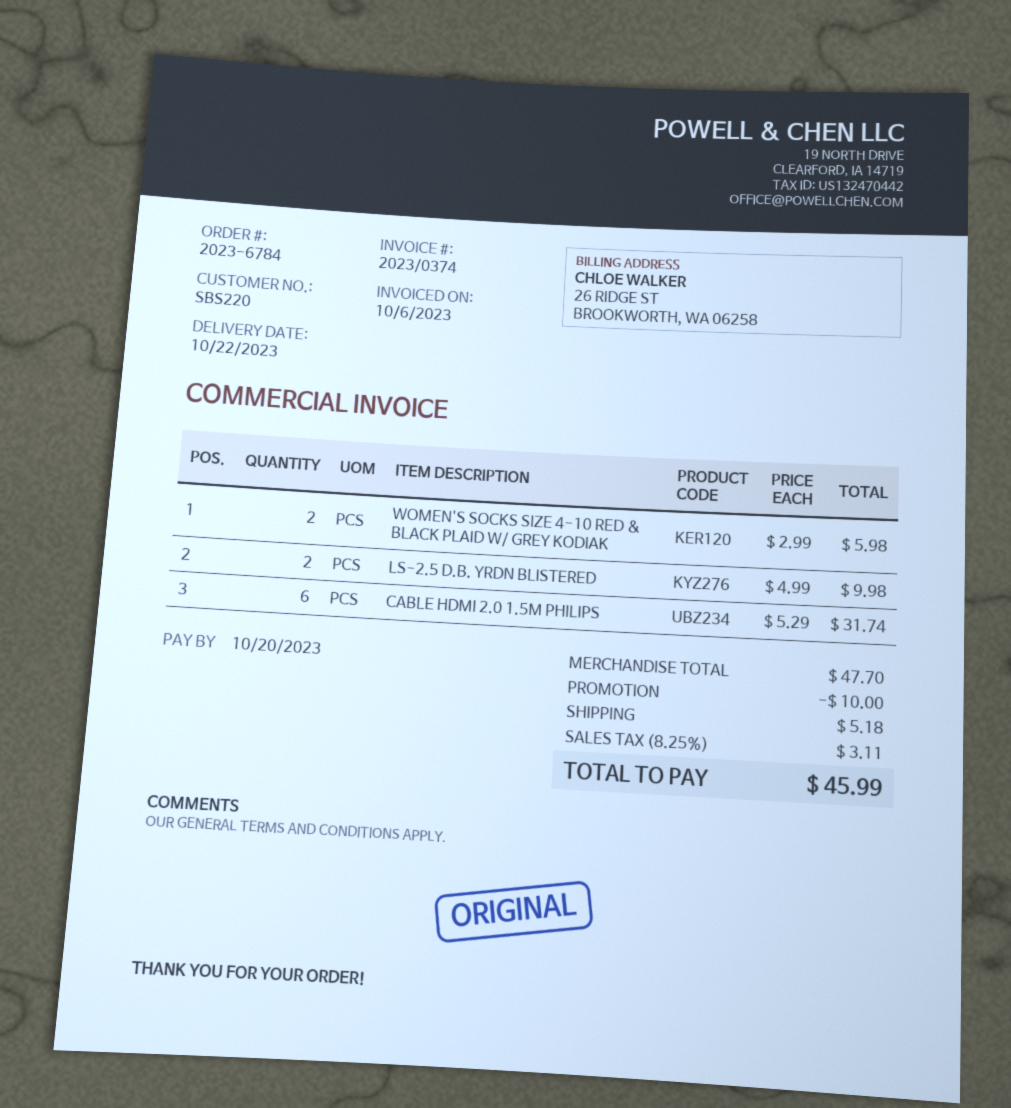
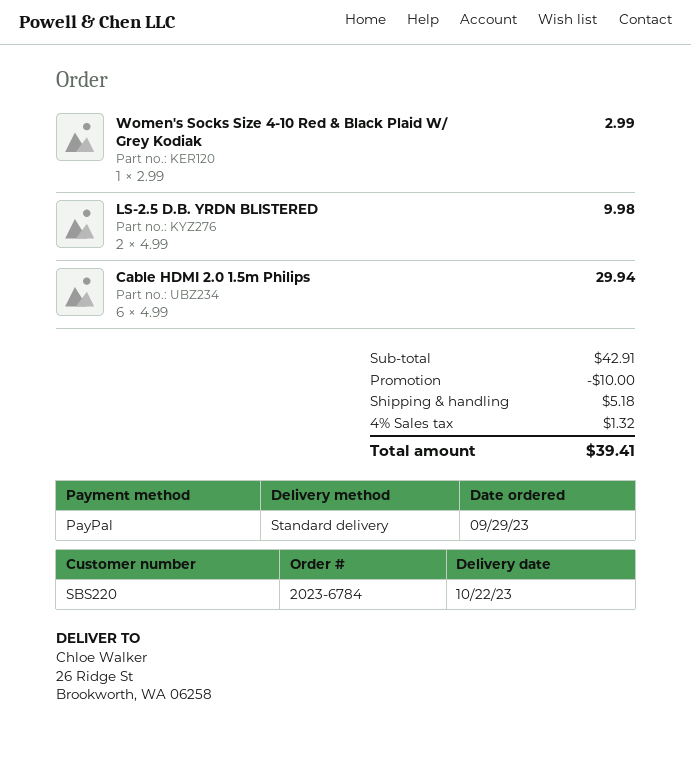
WOMEN'S SOCKS SIZE 4-10 RED & BLACK PLAID W/ GREY KODIAK: 2 x 2.99 = 5.98 -> 1 x 2.99 = 2.99
CABLE HDMI 2.0 1.5M PHILIPS: 6 x 5.29 = 31.74 -> 6 x 4.99 = 29.94
subtotal: 47.70 -> 42.91
tax: 8.25% = 3.11 -> 4% = 1.32
total: 45.99 -> 39.41

